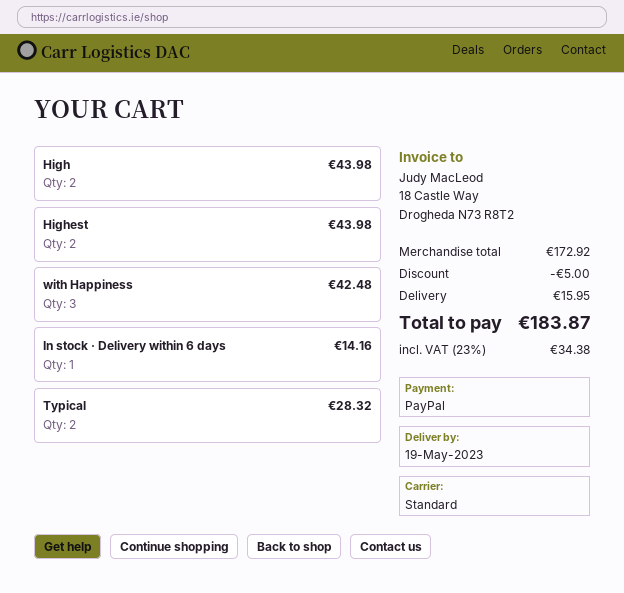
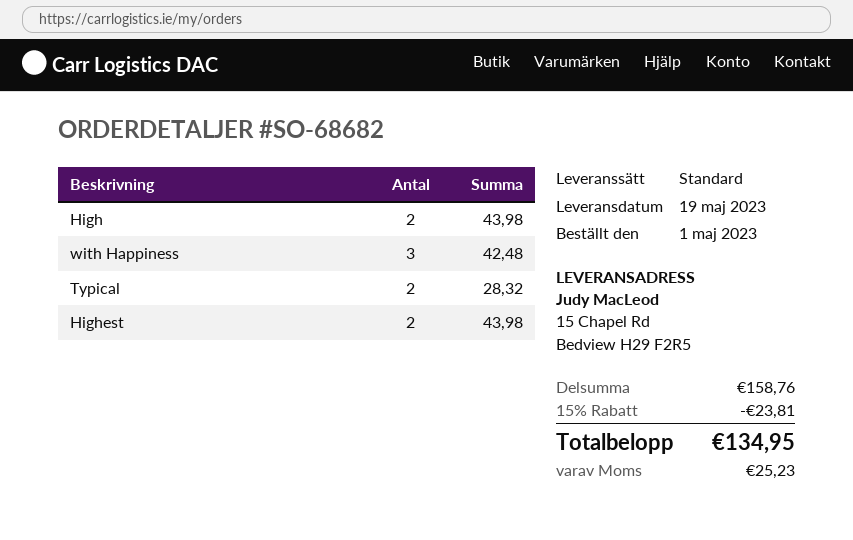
In stock · Delivery within 6 days: 1 for 14.16 -> none
subtotal: 172.92 -> 158.76
discount: 5.00 -> 23.81
shipping: 15.95 -> none
tax: 34.38 -> 25.23
total: 183.87 -> 134.95

